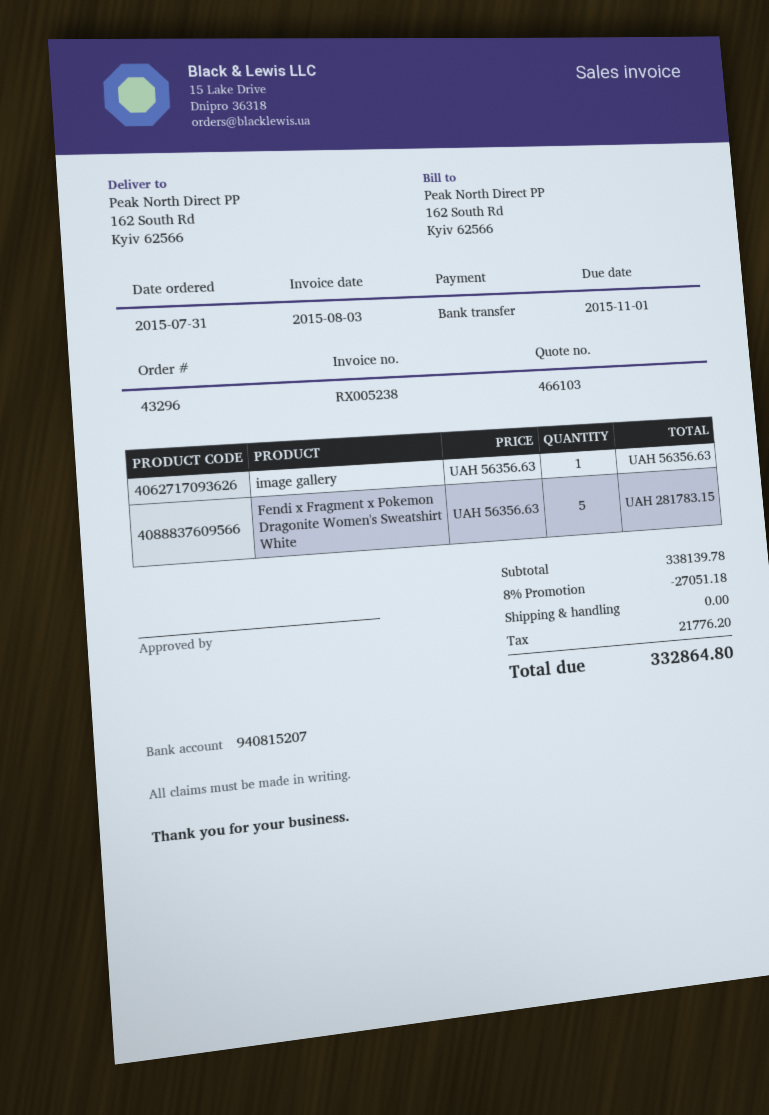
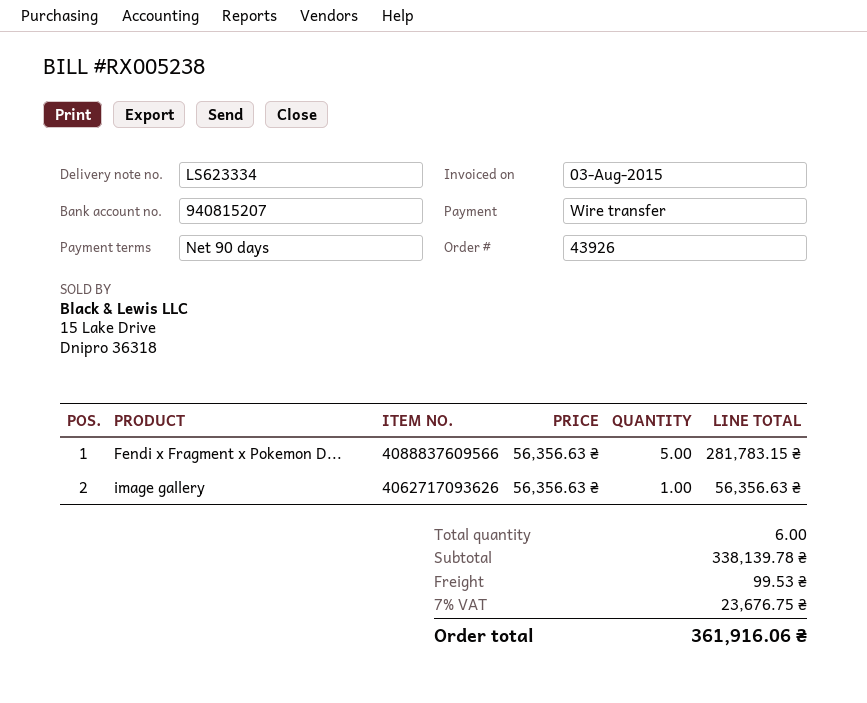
order number: 43296 -> 43926
discount: 8% = 27051.18 -> none
shipping: 0.00 -> 99.53
tax: 21776.20 -> 23676.75
total: 332864.80 -> 361916.06

